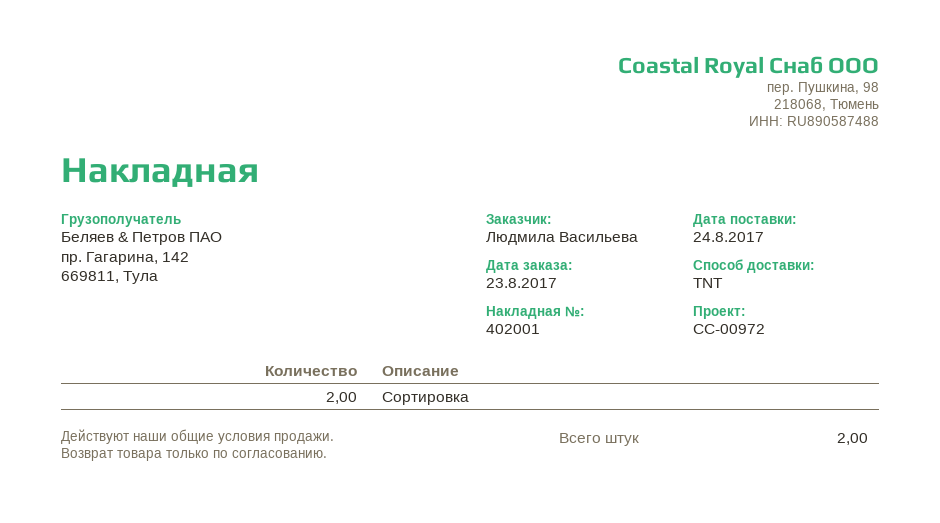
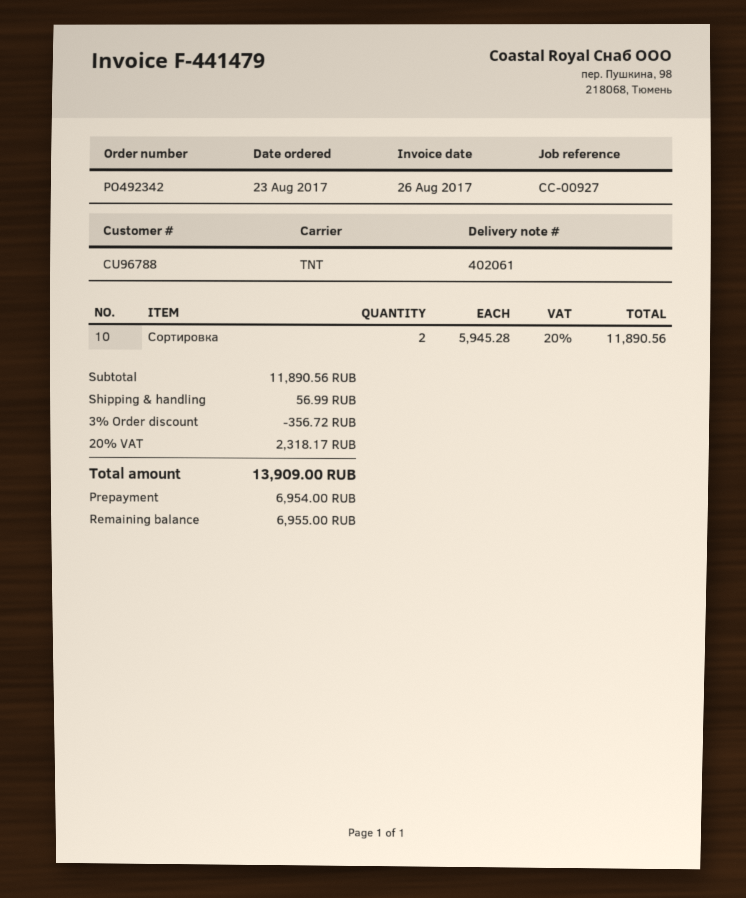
delivery note number: 402001 -> 402061
reference: CC-00972 -> CC-00927

